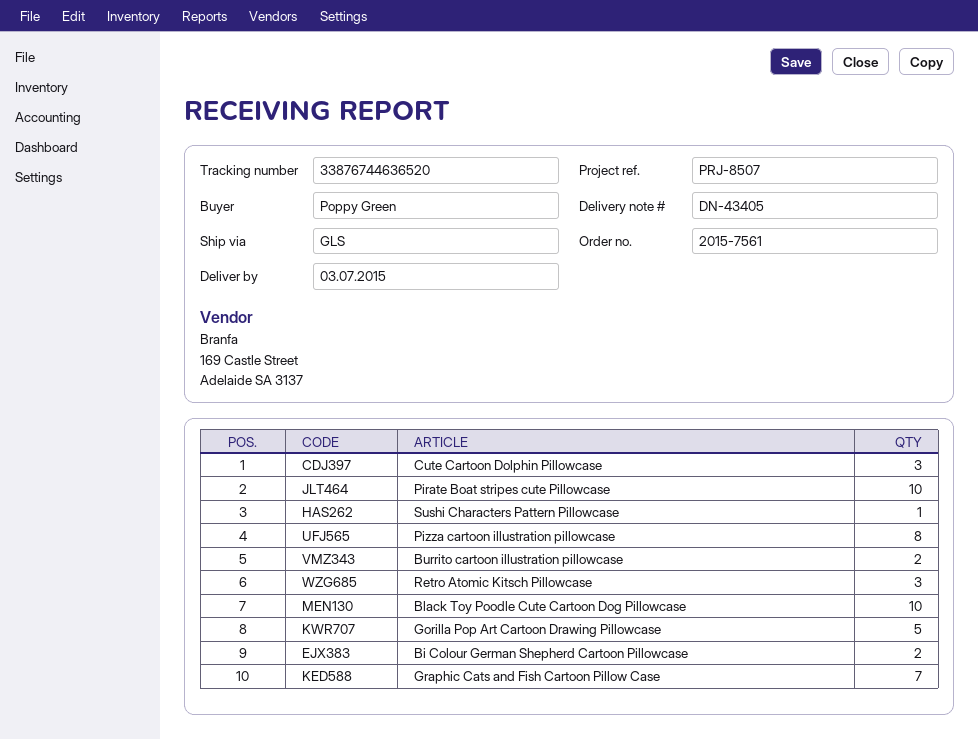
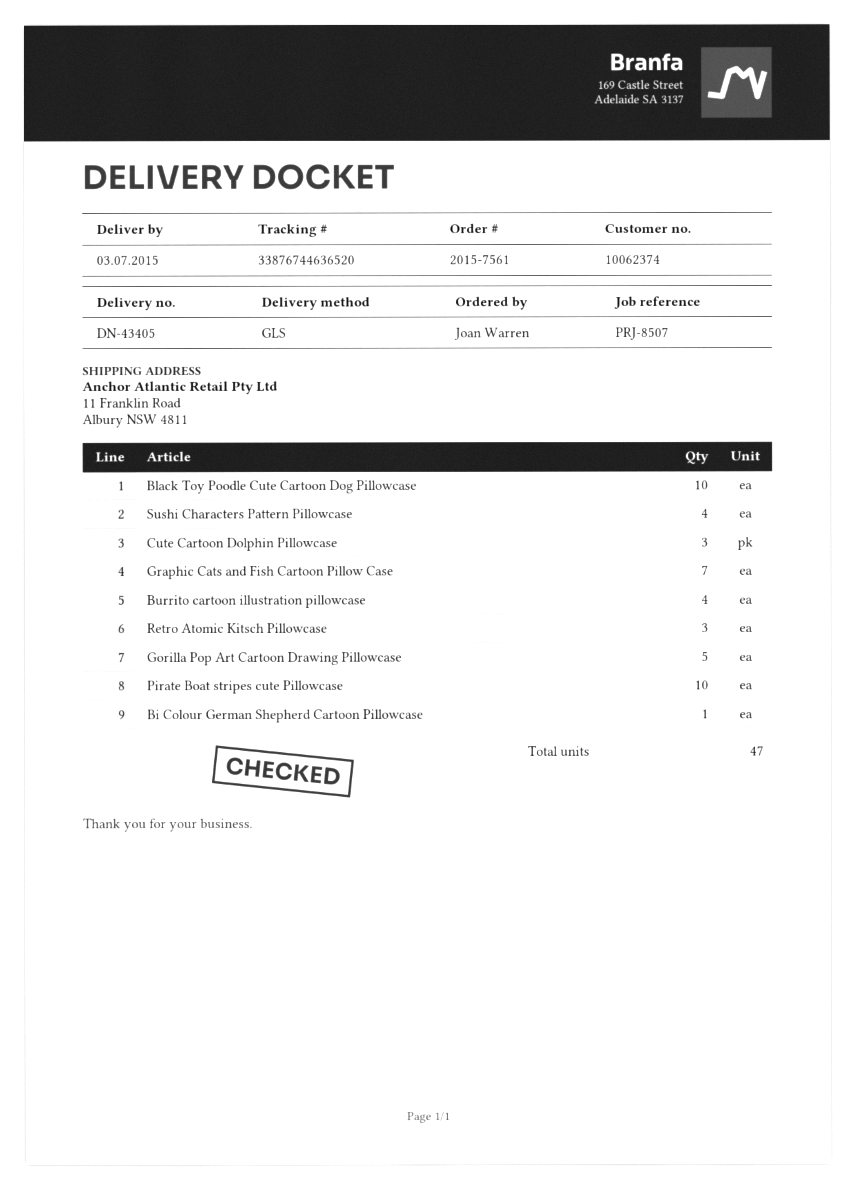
ordered by: Poppy Green -> Joan Warren
Sushi Characters Pattern Pillowcase: 1 -> 4
Pizza cartoon illustration pillowcase: 8 -> none
Burrito cartoon illustration pillowcase: 2 -> 4
Bi Colour German Shepherd Cartoon Pillowcase: 2 -> 1

